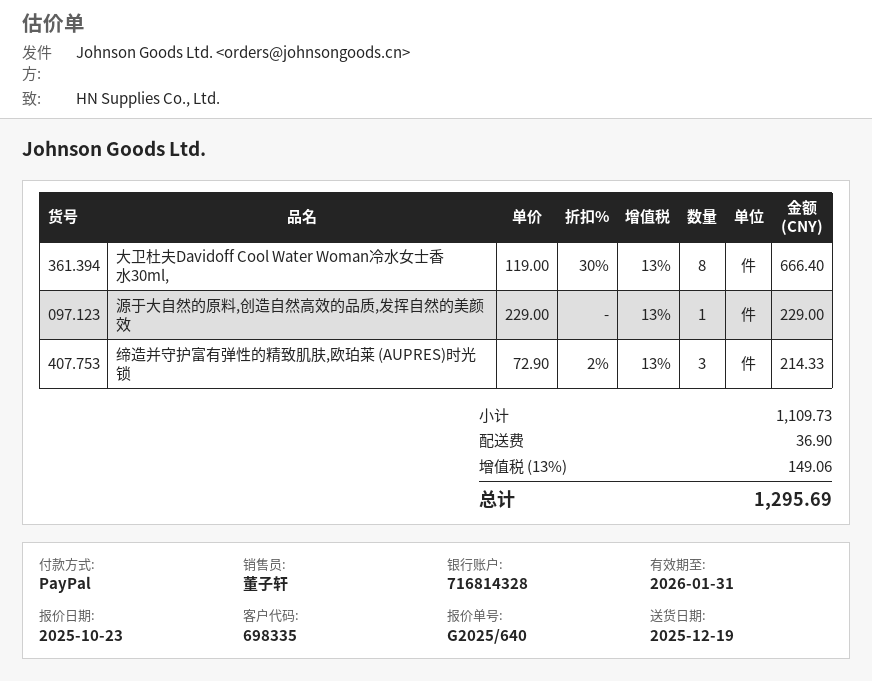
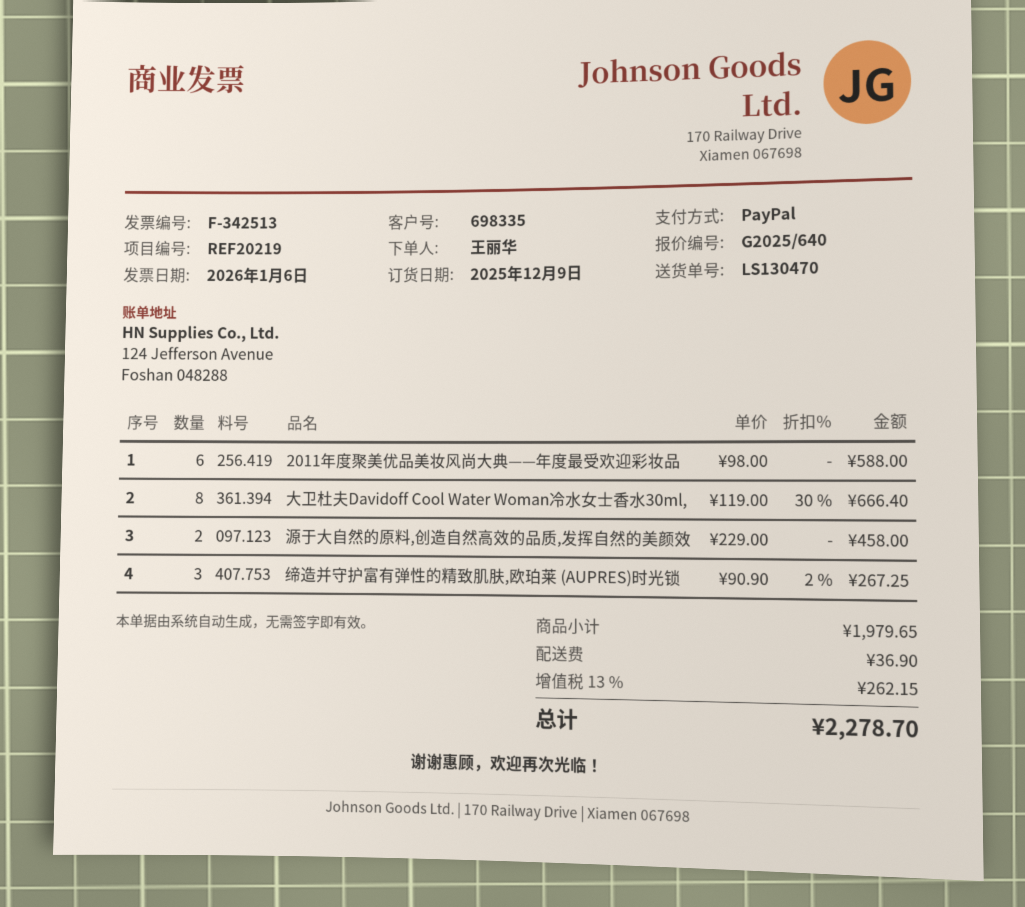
源于大自然的原料,创造自然高效的品质,发挥自然的美颜效: 1 x 229.00 = 229.00 -> 2 x 229.00 = 458.00
缔造并守护富有弹性的精致肌肤,欧珀莱 (AUPRES)时光锁: 3 x 72.90 - 2% = 214.33 -> 3 x 90.90 - 2% = 267.25
2011年度聚美优品美妆风尚大典——年度最受欢迎彩妆品: none -> 6 x 98.00 = 588.00
subtotal: 1109.73 -> 1979.65
tax: 13% = 149.06 -> 13% = 262.15
total: 1295.69 -> 2278.70

